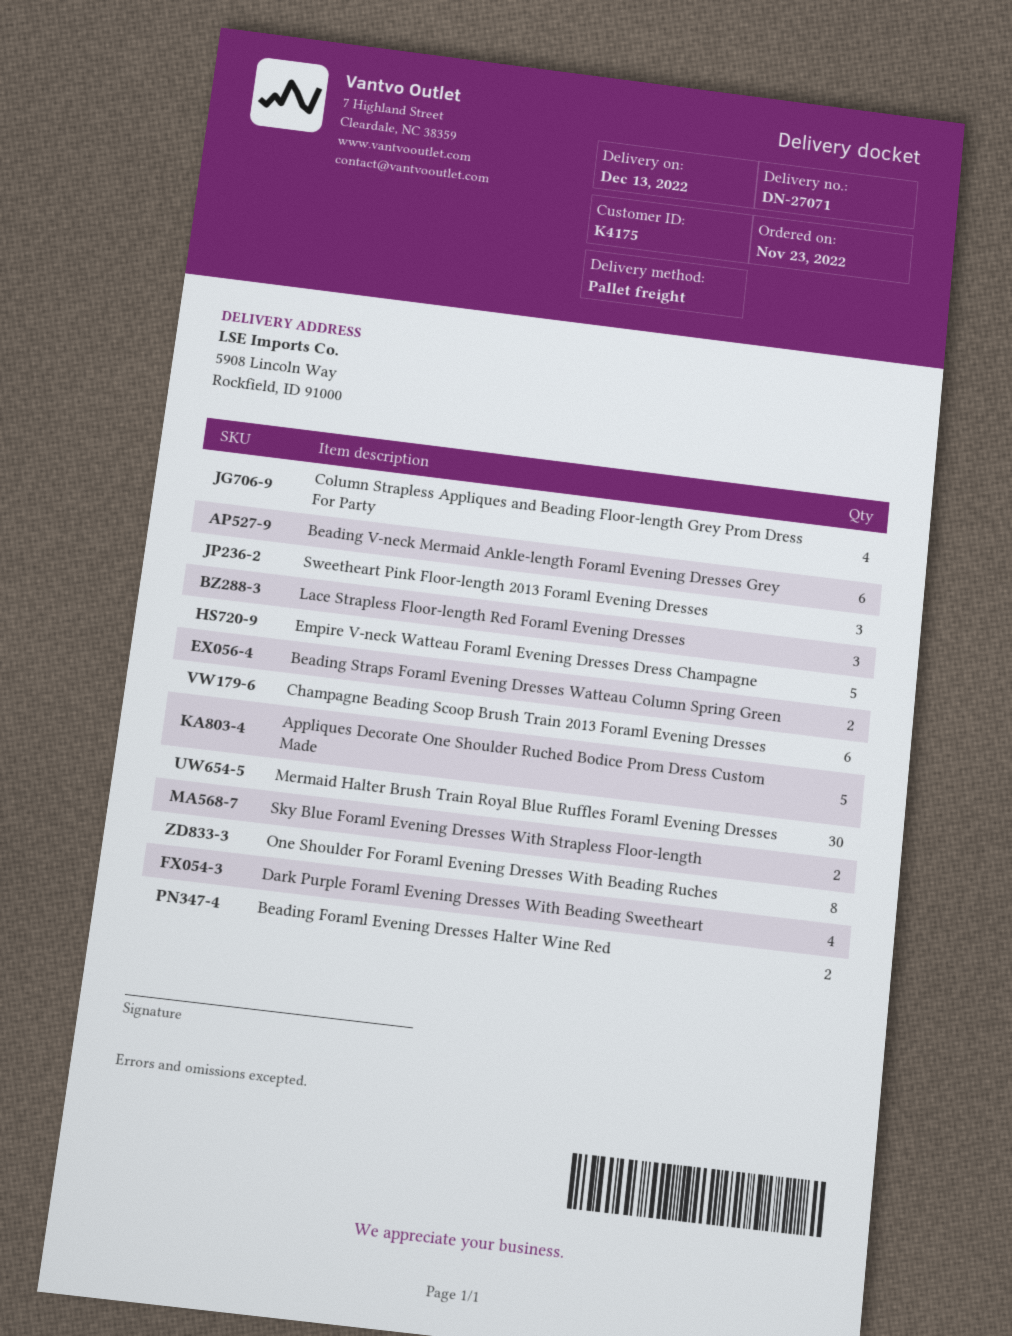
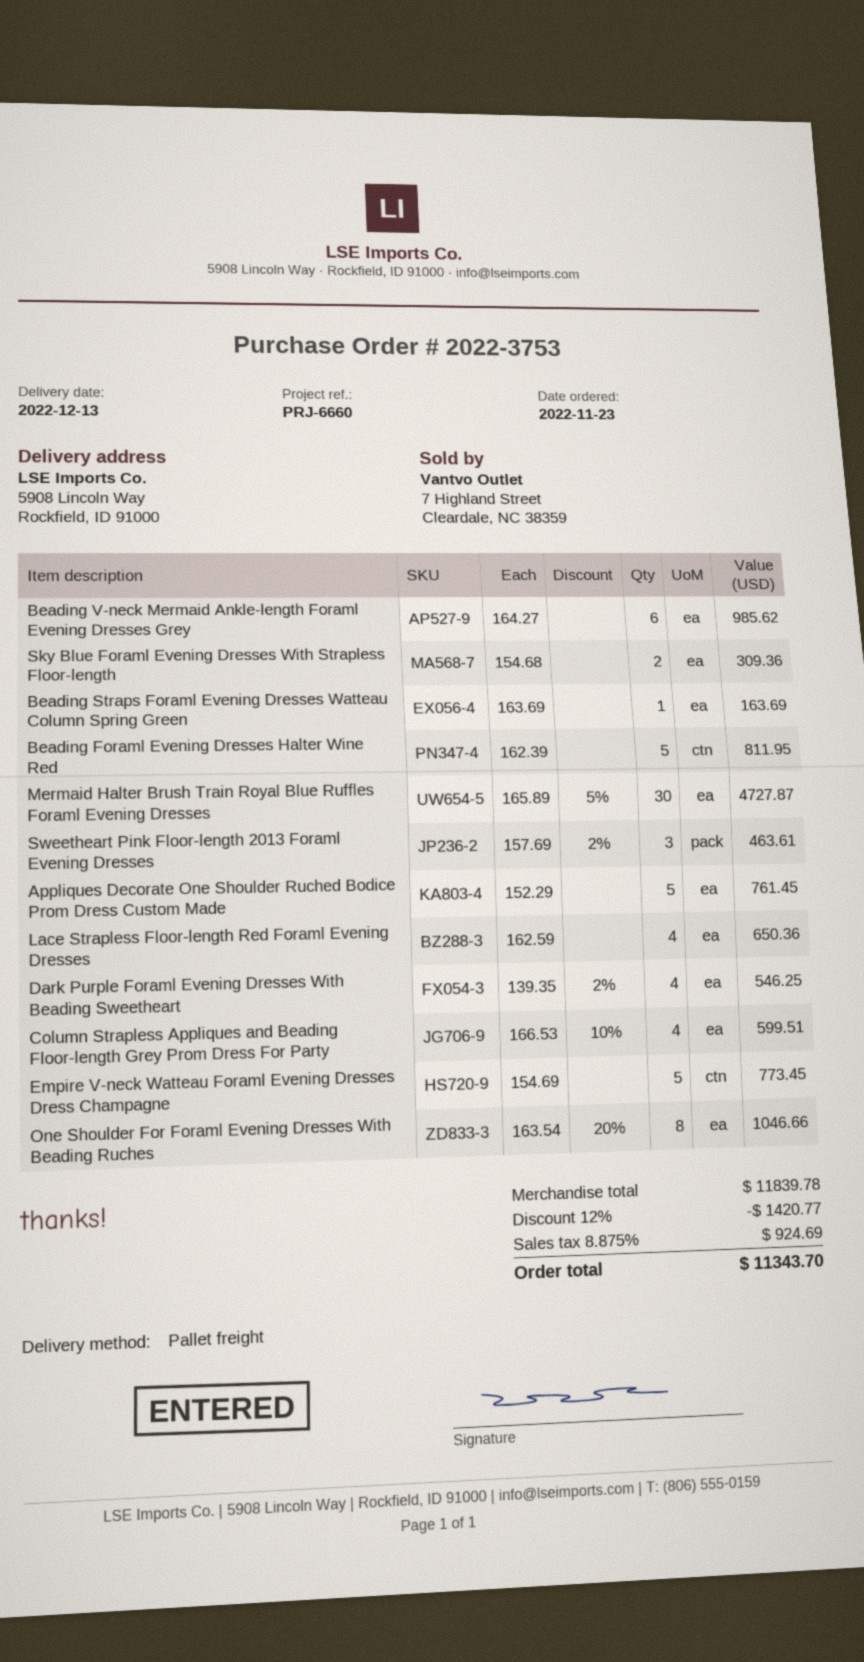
Lace Strapless Floor-length Red Foraml Evening Dresses: 3 -> 4
Beading Straps Foraml Evening Dresses Watteau Column Spring Green: 2 -> 1
Champagne Beading Scoop Brush Train 2013 Foraml Evening Dresses: 6 -> none
Beading Foraml Evening Dresses Halter Wine Red: 2 -> 5

